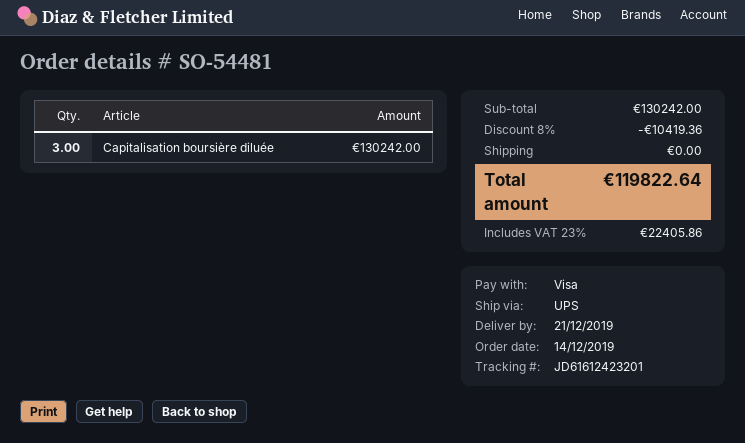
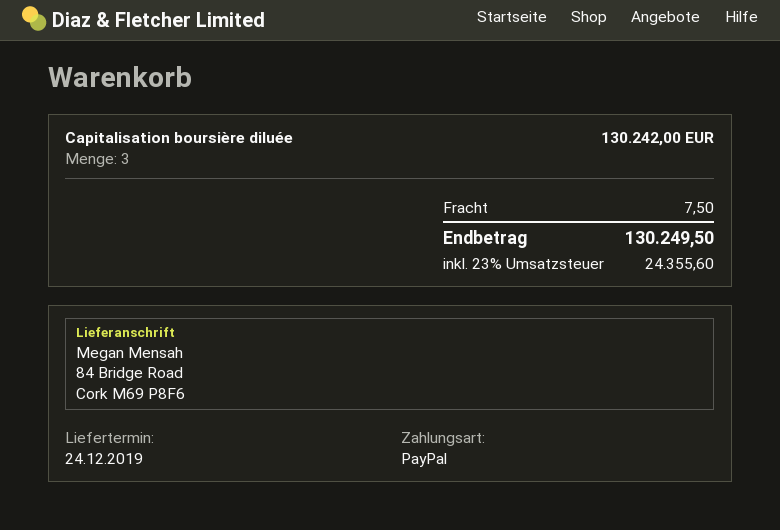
delivery date: 2019-12-21 -> 2019-12-24
payment method: Visa -> PayPal
discount: 8% = 10419.36 -> none
shipping: 0.00 -> 7.50
tax: 23% = 22405.86 -> 23% = 24355.60
total: 119822.64 -> 130249.50

